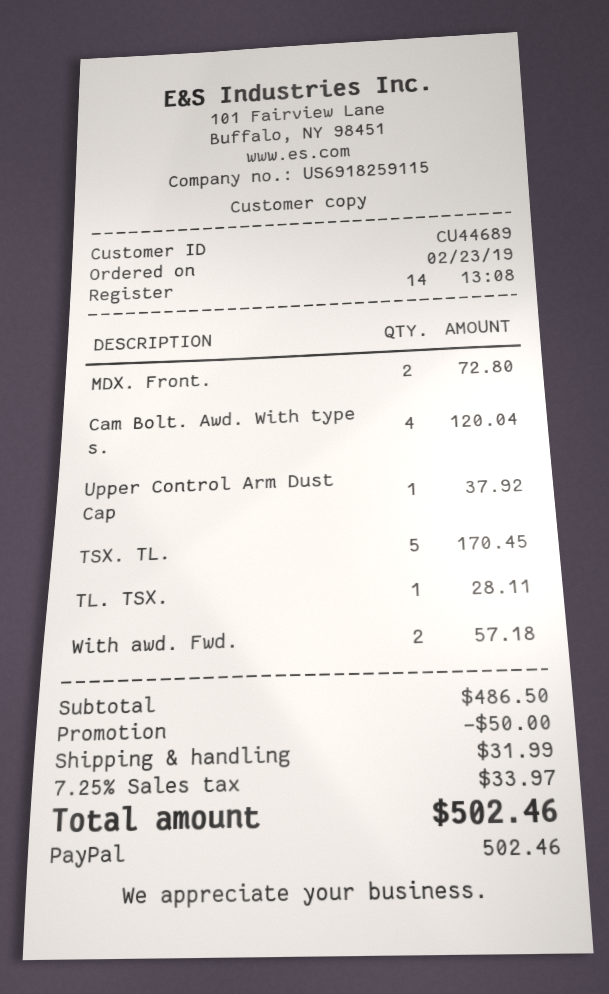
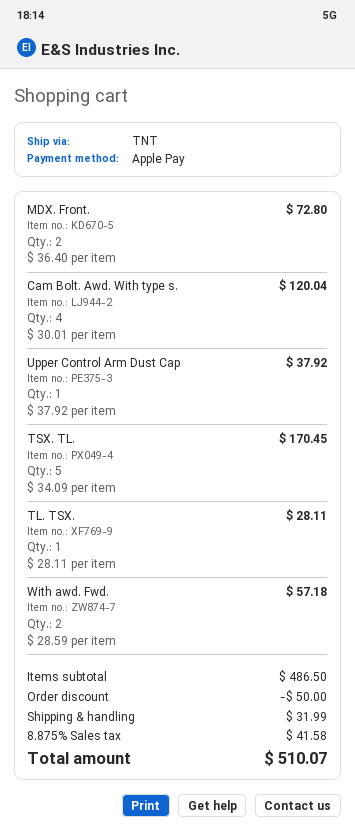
payment method: PayPal -> Apple Pay
tax: 7.25% = 33.97 -> 8.875% = 41.58
total: 502.46 -> 510.07

